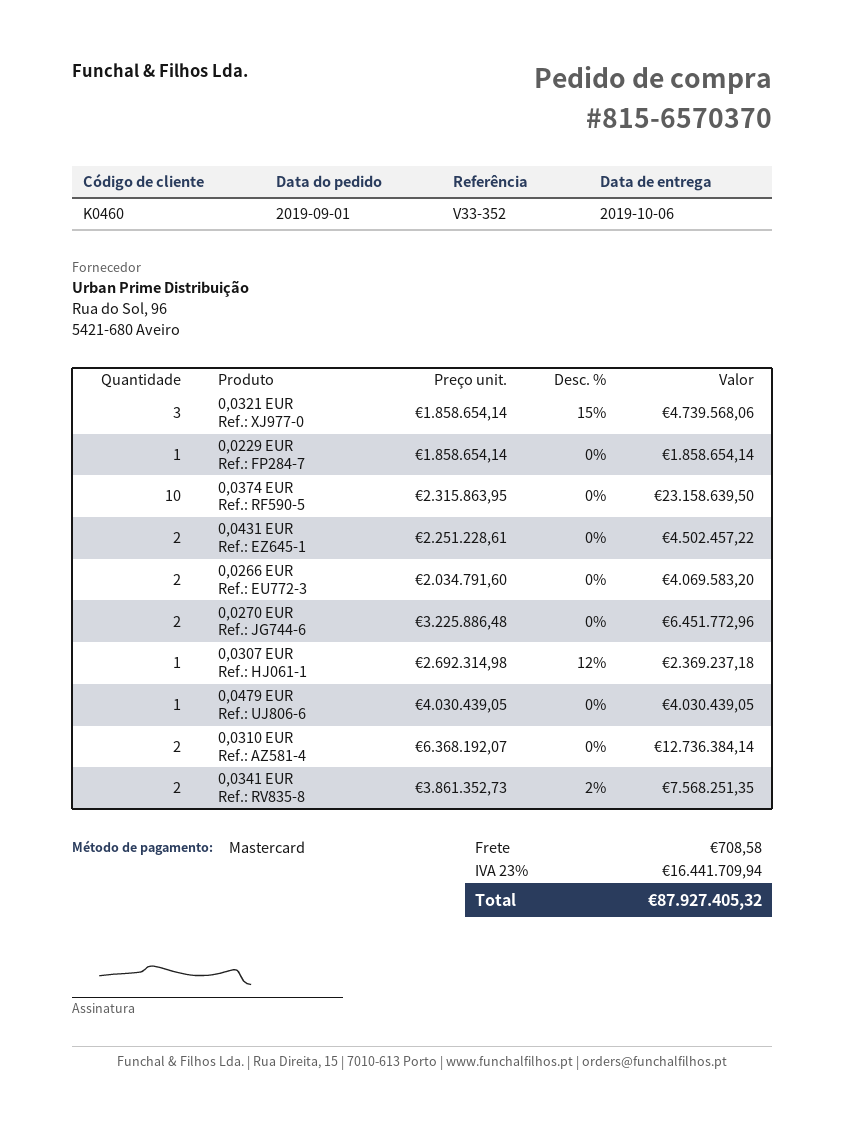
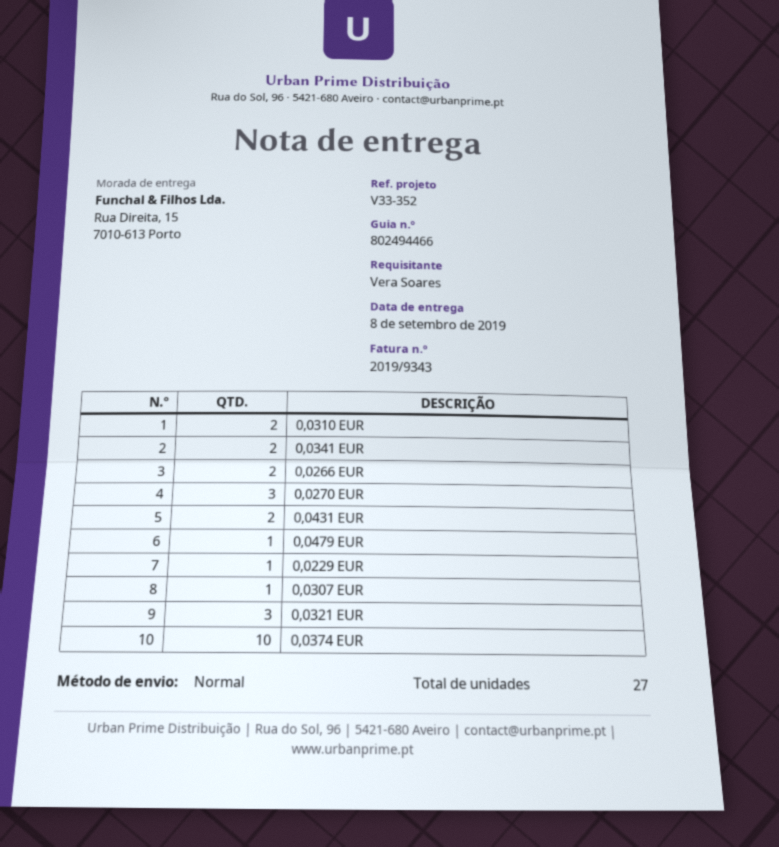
delivery date: 2019-10-06 -> 2019-09-08
0,0270 EUR: 2 -> 3

